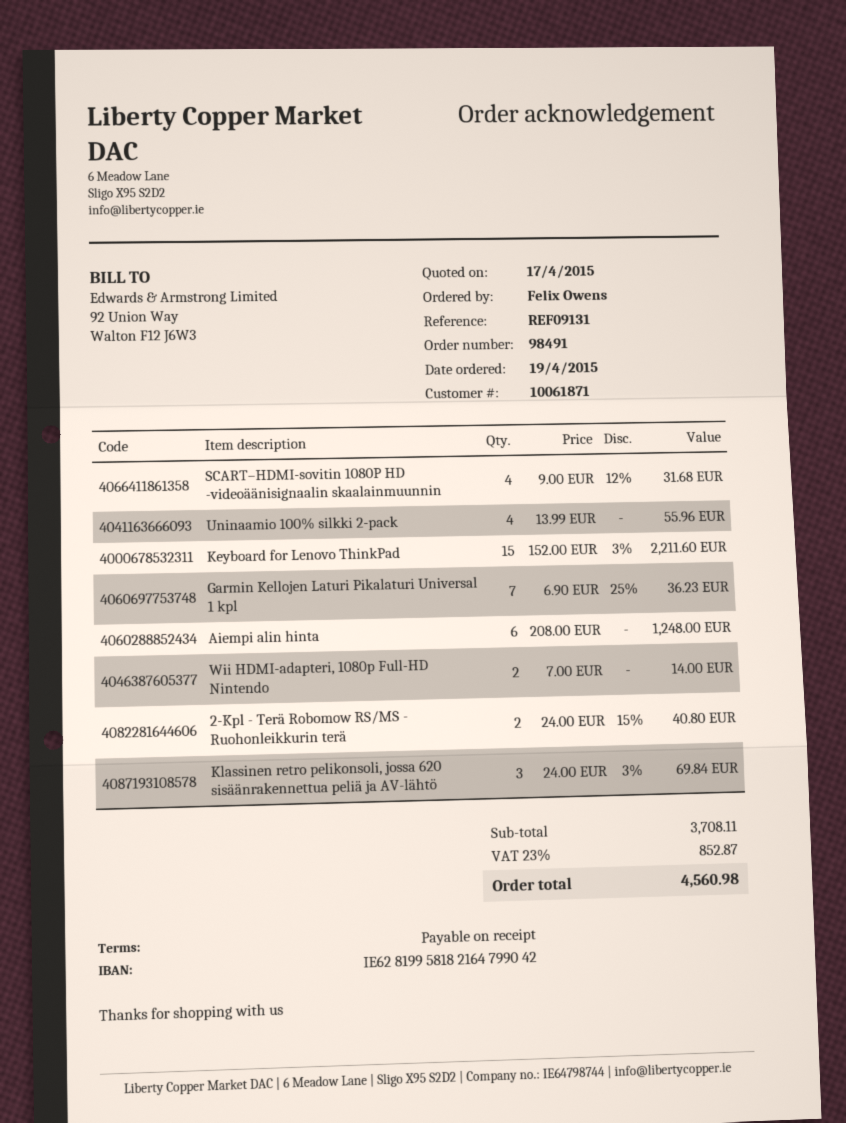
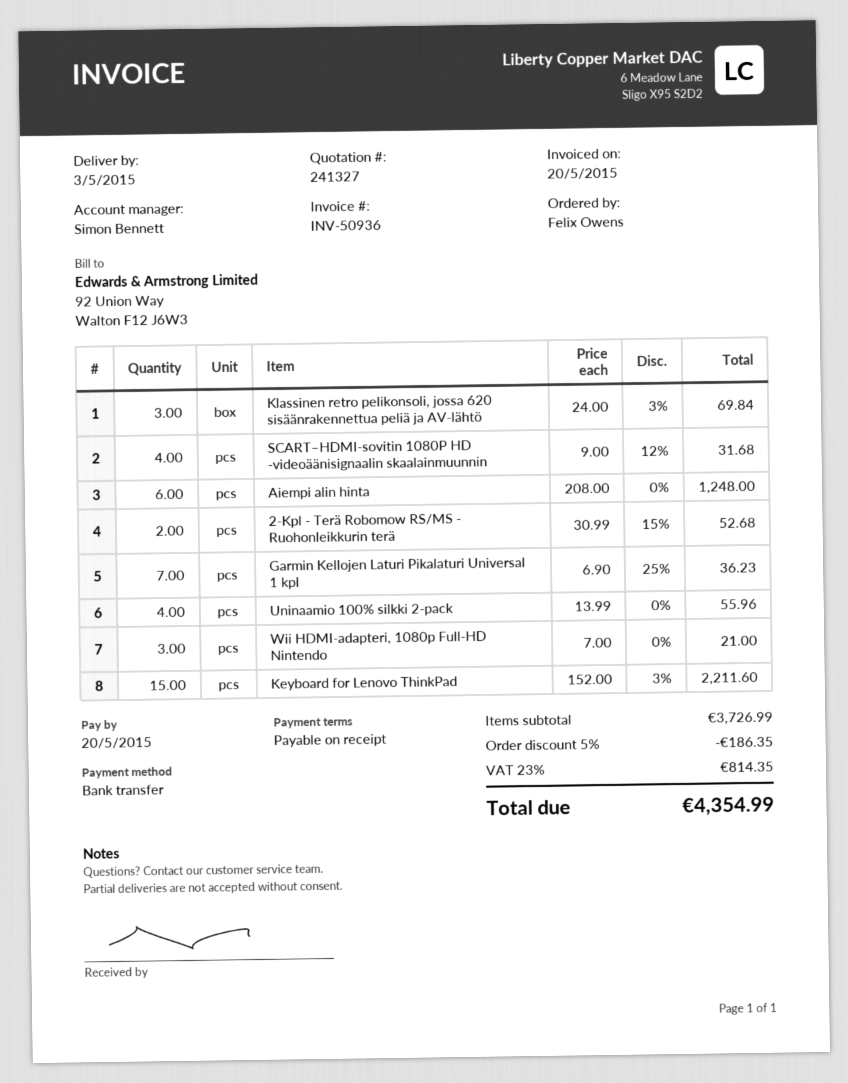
Wii HDMI-adapteri, 1080p Full-HD Nintendo: 2 x 7.00 = 14.00 -> 3 x 7.00 = 21.00
2-Kpl - Terä Robomow RS/MS - Ruohonleikkurin terä: 2 x 24.00 - 15% = 40.80 -> 2 x 30.99 - 15% = 52.68
subtotal: 3708.11 -> 3726.99
discount: none -> 5% = 186.35
tax: 23% = 852.87 -> 23% = 814.35
total: 4560.98 -> 4354.99

